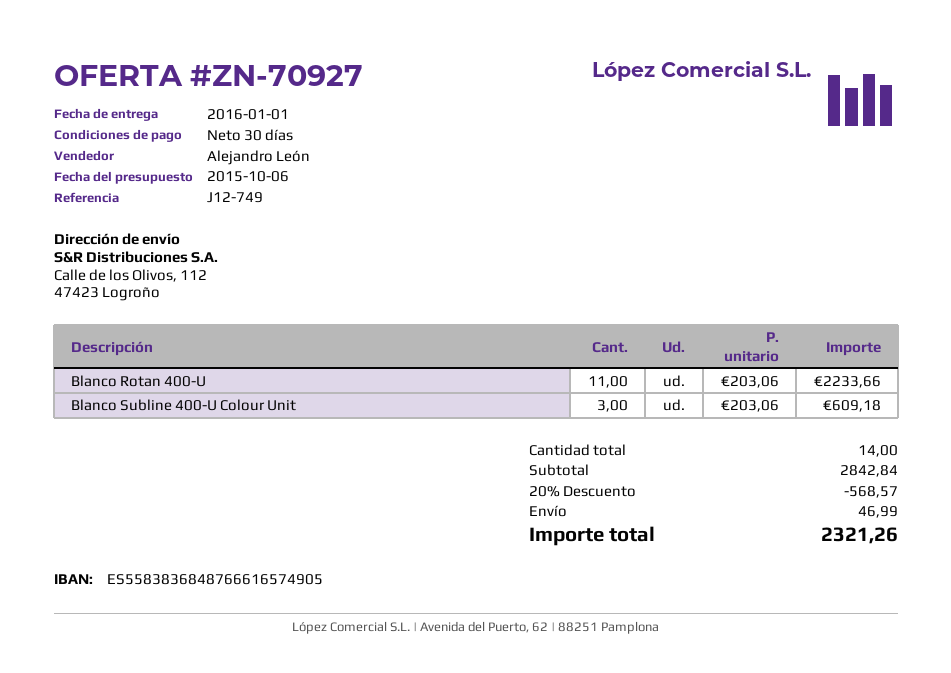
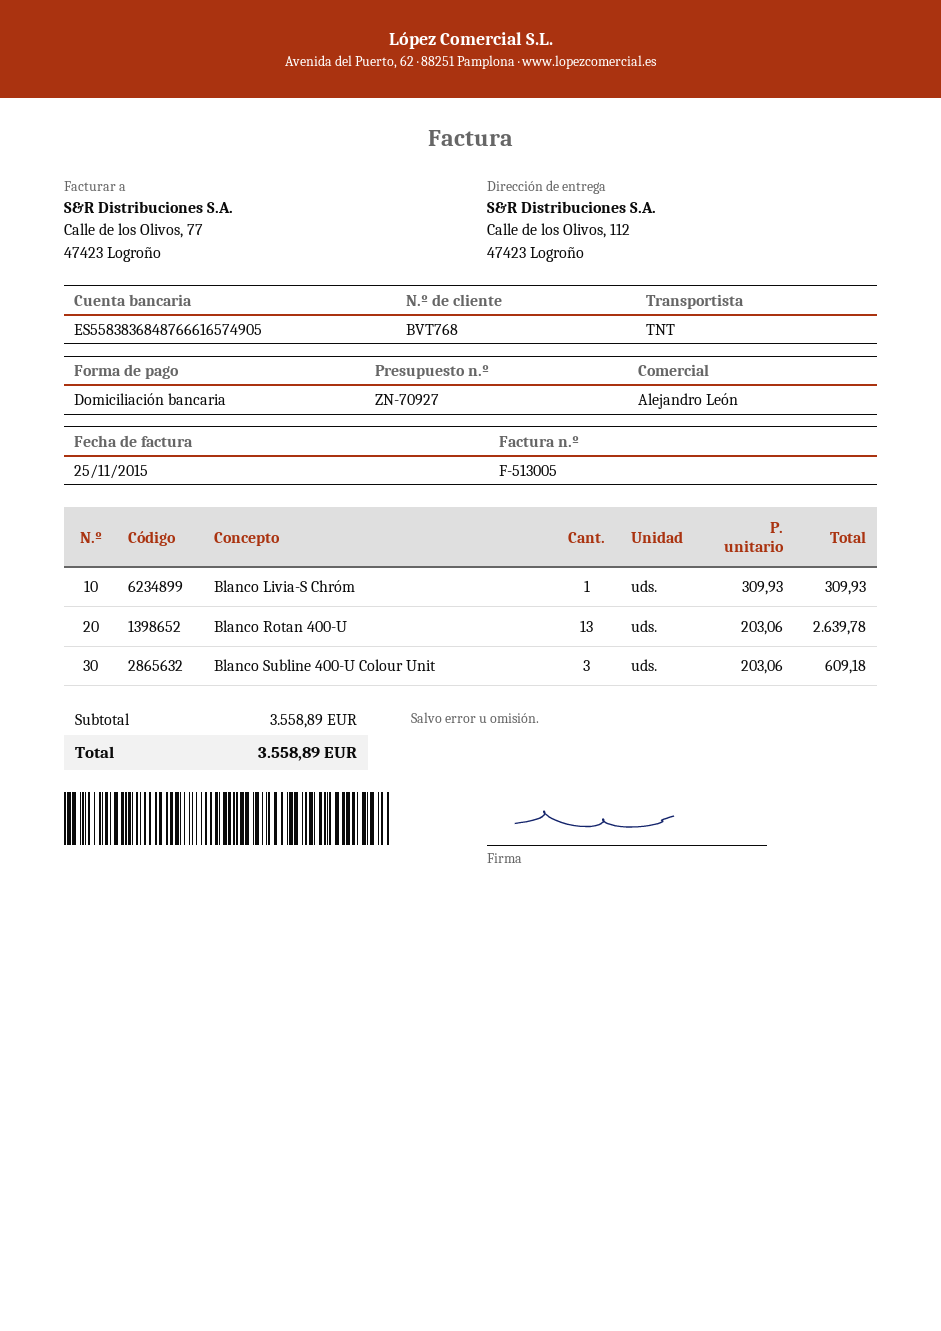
Blanco Rotan 400-U: 11 x 203.06 = 2233.66 -> 13 x 203.06 = 2639.78
Blanco Livia-S Chróm: none -> 1 x 309.93 = 309.93
subtotal: 2842.84 -> 3558.89
discount: 20% = 568.57 -> none
shipping: 46.99 -> none
total: 2321.26 -> 3558.89

